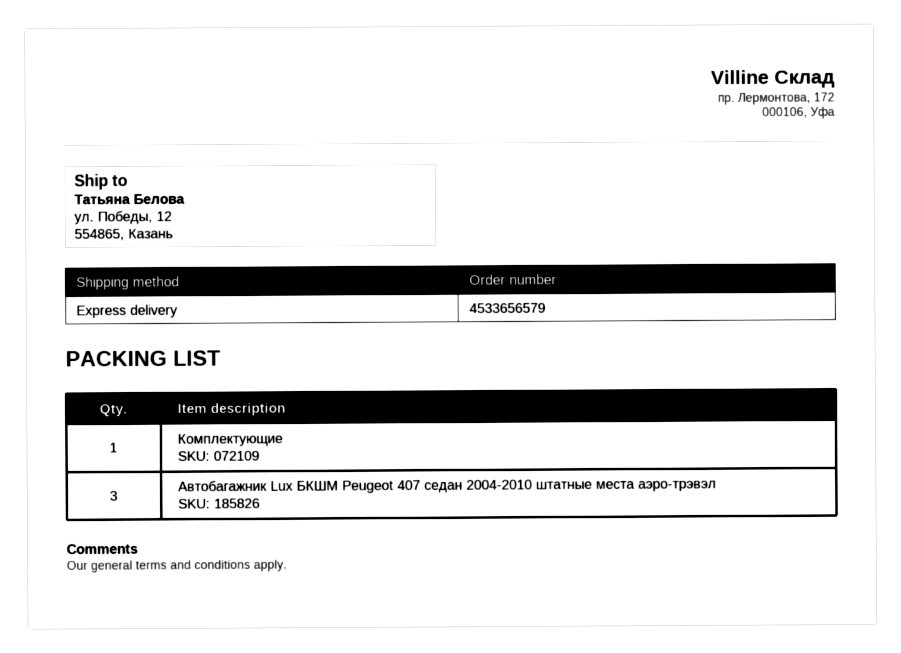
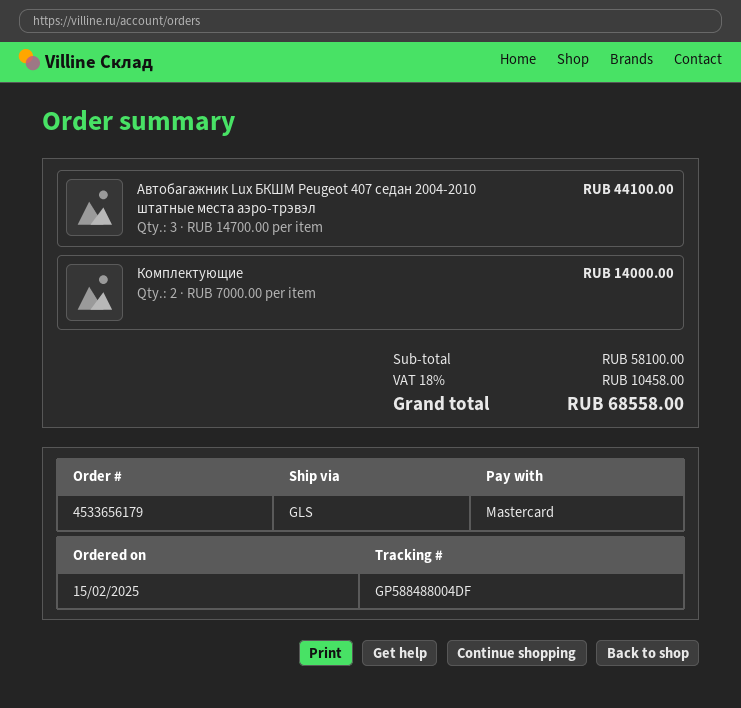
order number: 4533656579 -> 4533656179
shipping method: express -> GLS
Комплектующие: 1 -> 2

